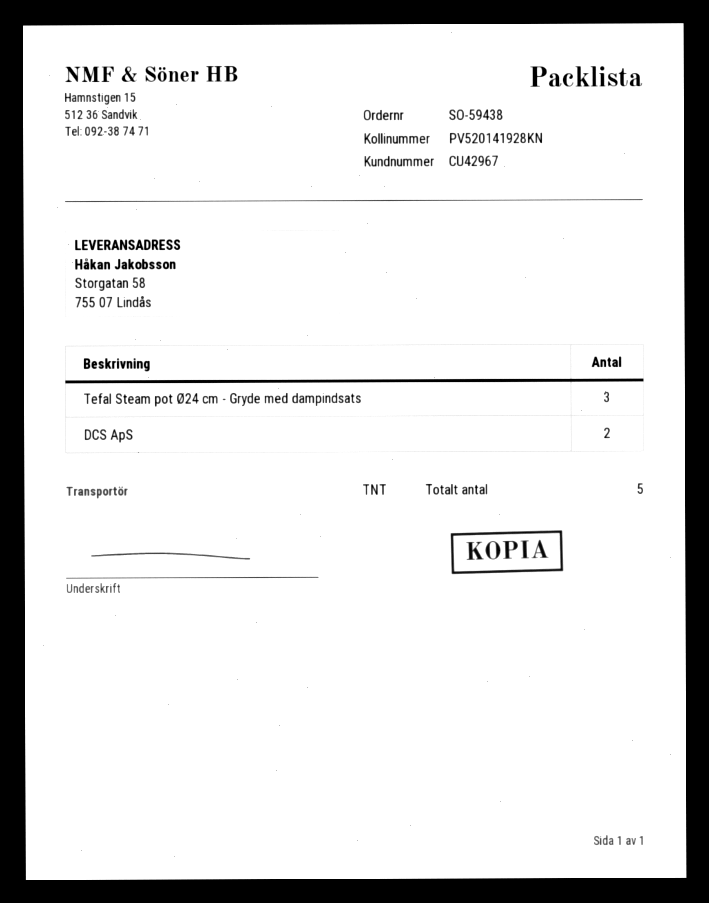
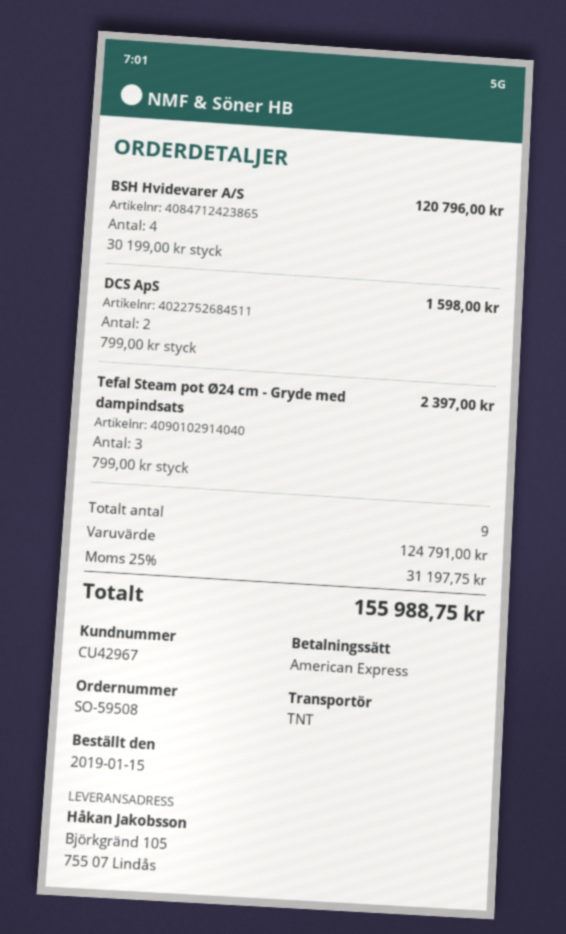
order number: SO-59438 -> SO-59508
ship to: Storgatan 58, 755 07 Lindås -> Björkgränd 105, 755 07 Lindås
BSH Hvidevarer A/S: none -> 4
total quantity: 5 -> 9

